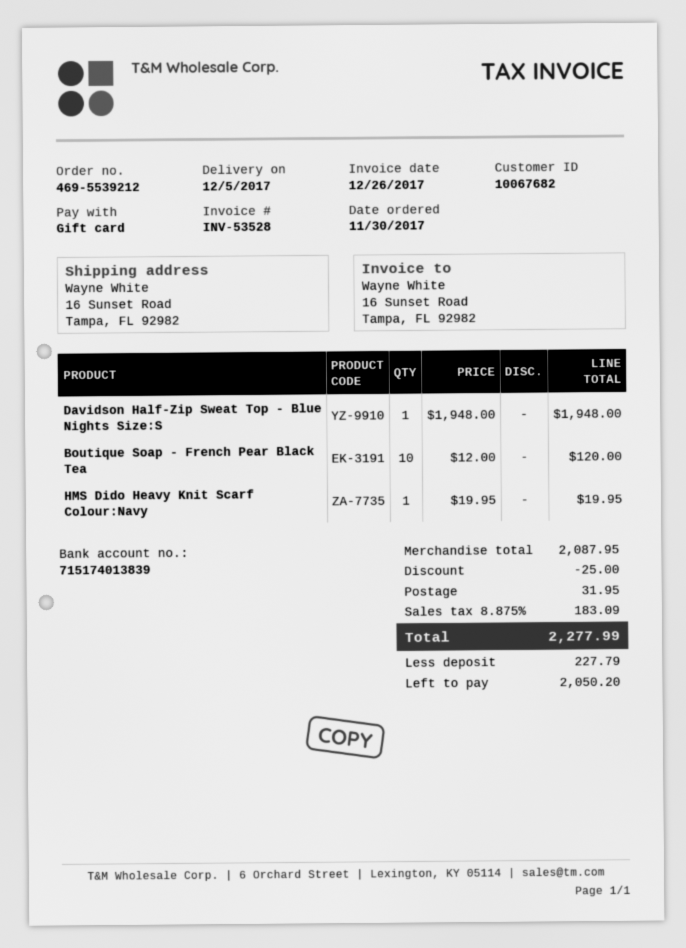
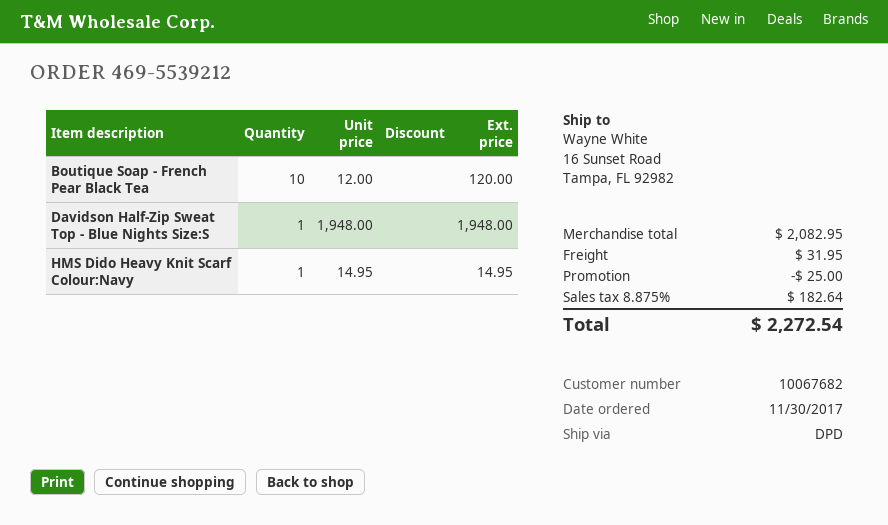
HMS Dido Heavy Knit Scarf Colour:Navy: 1 x 19.95 = 19.95 -> 1 x 14.95 = 14.95
subtotal: 2087.95 -> 2082.95
tax: 8.875% = 183.09 -> 8.875% = 182.64
total: 2277.99 -> 2272.54

